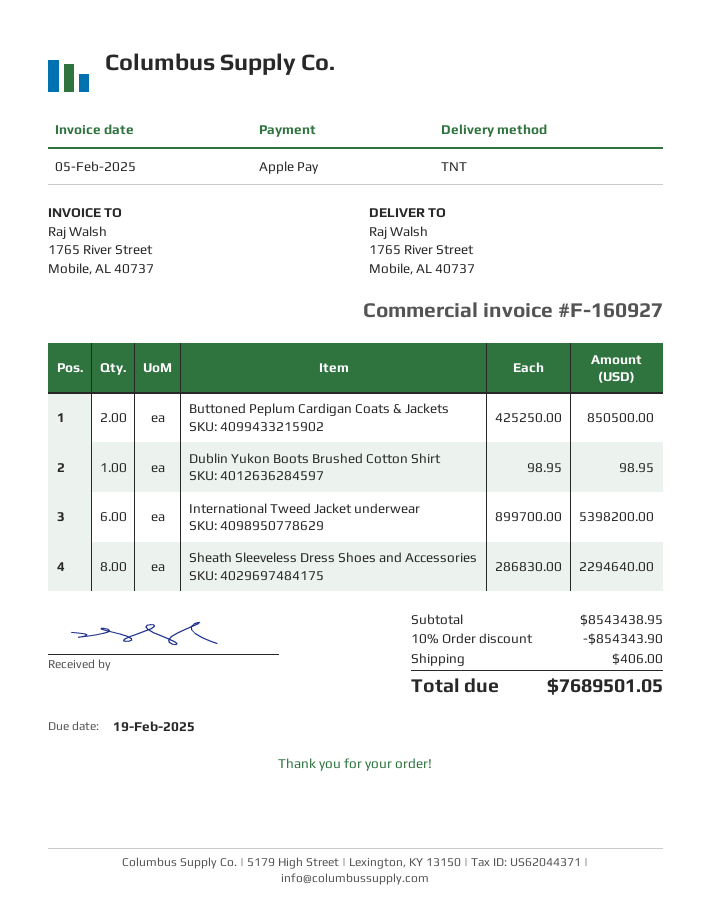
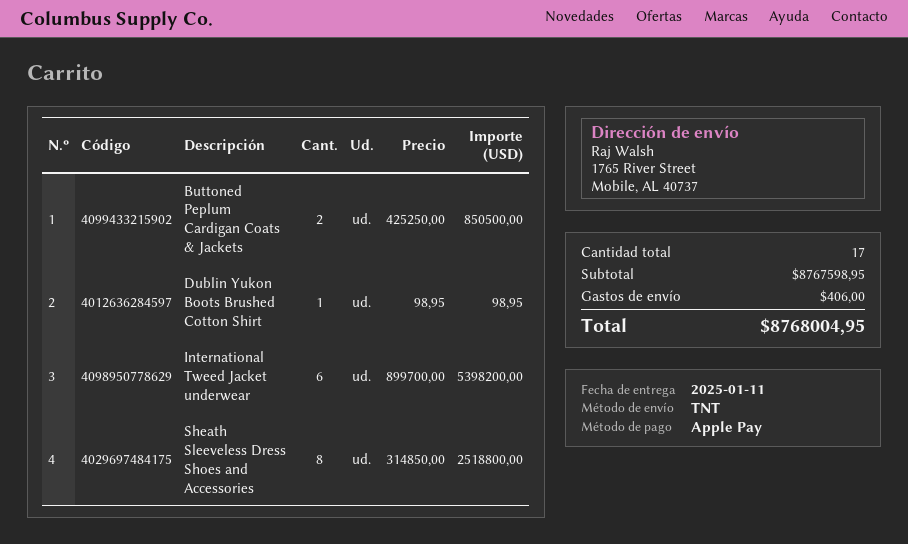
Sheath Sleeveless Dress Shoes and Accessories: 8 x 286830.00 = 2294640.00 -> 8 x 314850.00 = 2518800.00
subtotal: 8543438.95 -> 8767598.95
discount: 10% = 854343.90 -> none
total: 7689501.05 -> 8768004.95

